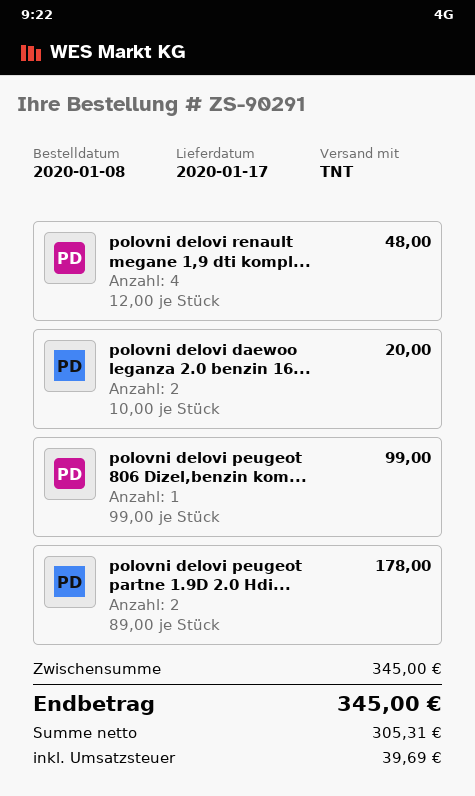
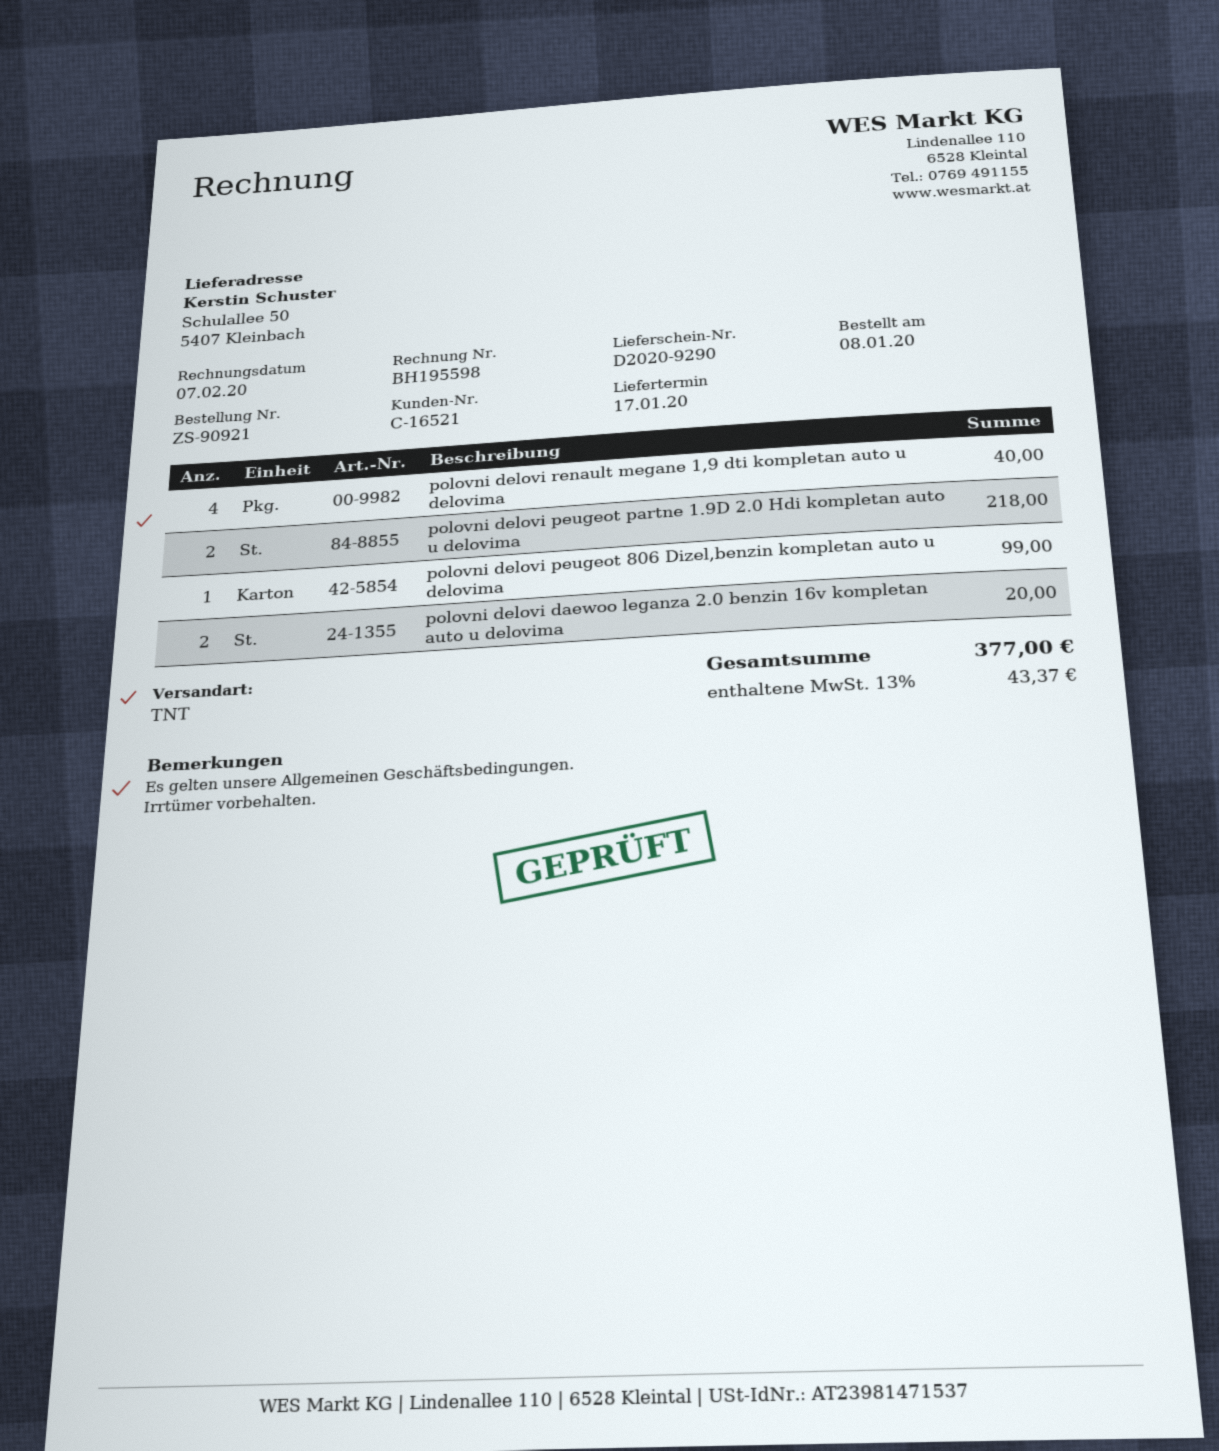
order number: ZS-90291 -> ZS-90921
polovni delovi renault megane 1,9 dti kompl...: 4 for 48.00 -> 4 for 40.00
polovni delovi peugeot partne 1.9D 2.0 Hdi...: 2 for 178.00 -> 2 for 218.00
tax: 39.69 -> 43.37
total: 345.00 -> 377.00

